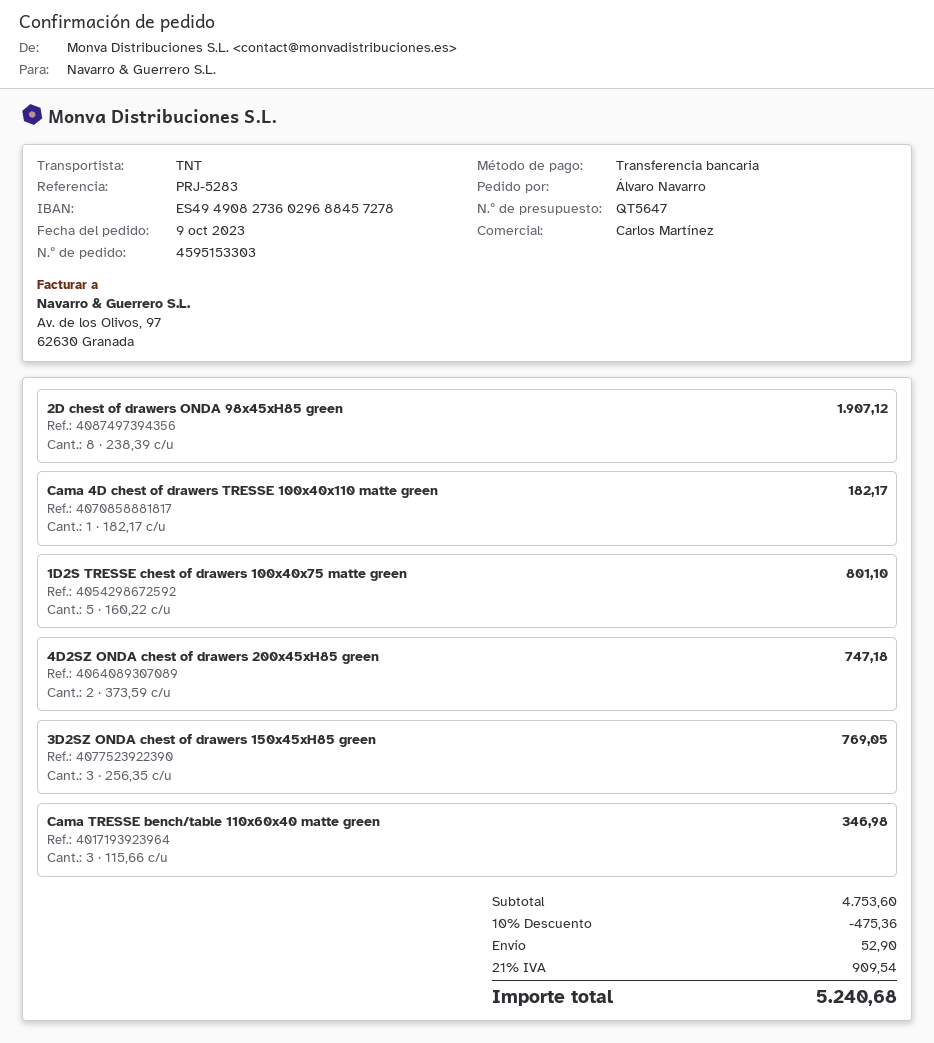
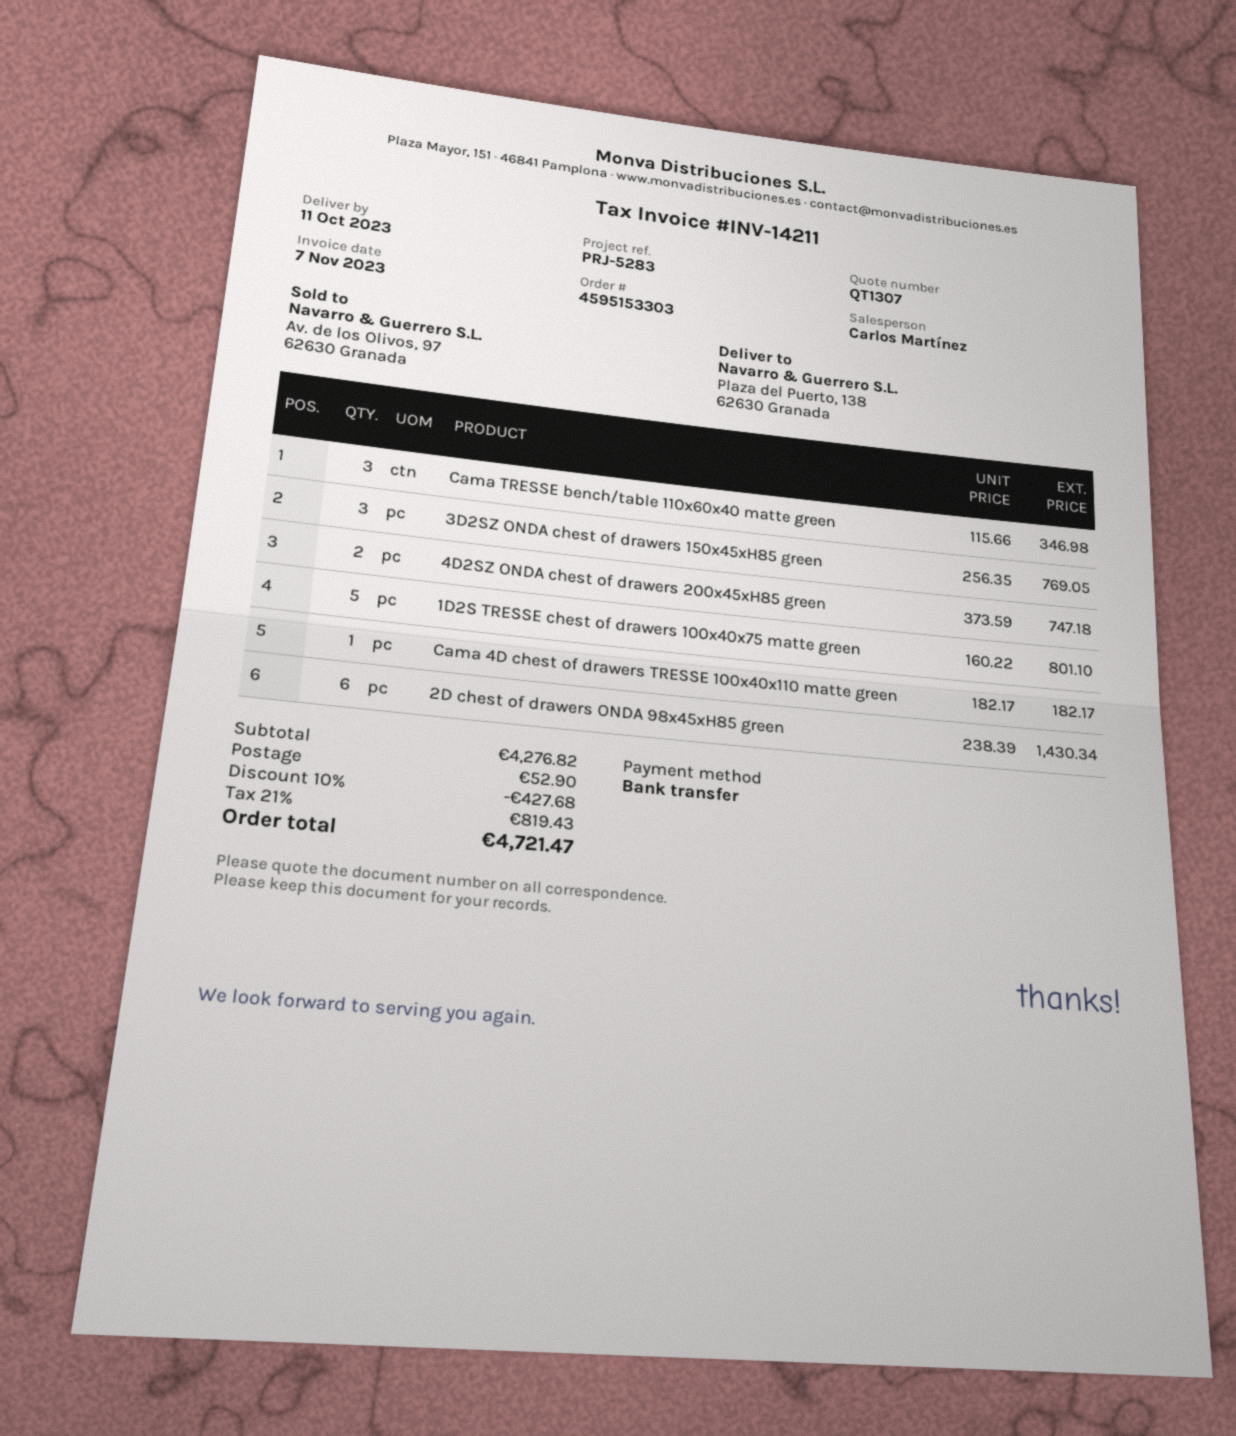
quote number: QT5647 -> QT1307
2D chest of drawers ONDA 98x45xH85 green: 8 x 238.39 = 1907.12 -> 6 x 238.39 = 1430.34
subtotal: 4753.60 -> 4276.82
discount: 10% = 475.36 -> 10% = 427.68
tax: 21% = 909.54 -> 21% = 819.43
total: 5240.68 -> 4721.47

